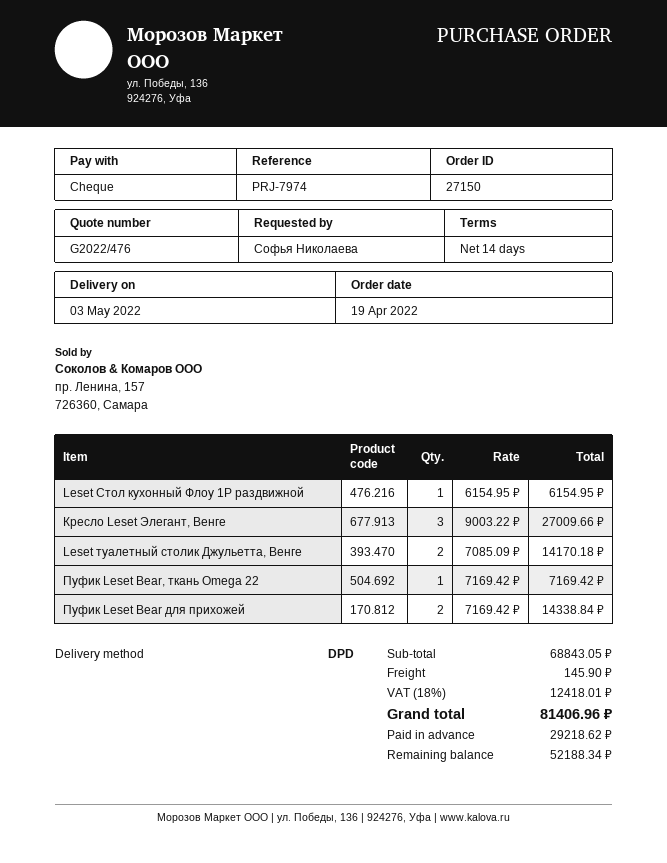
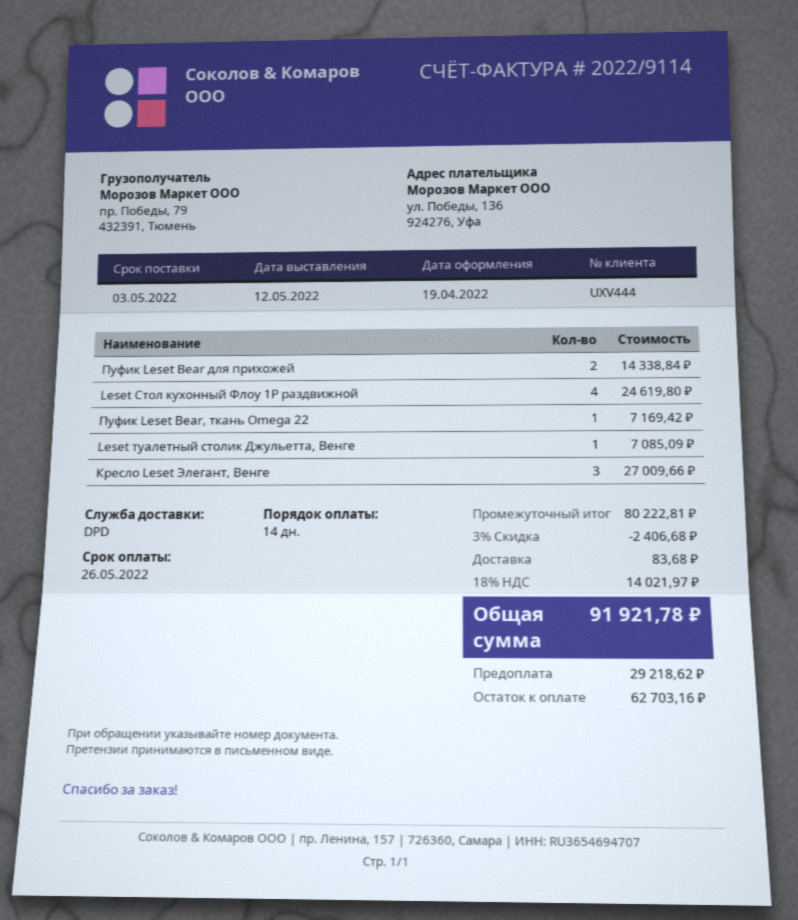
Leset Стол кухонный Флоу 1Р раздвижной: 1 for 6154.95 -> 4 for 24619.80
Leset туалетный столик Джульетта, Венге: 2 for 14170.18 -> 1 for 7085.09
subtotal: 68843.05 -> 80222.81
discount: none -> 3% = 2406.68
shipping: 145.90 -> 83.68
tax: 18% = 12418.01 -> 18% = 14021.97
total: 81406.96 -> 91921.78
balance: 52188.34 -> 62703.16

